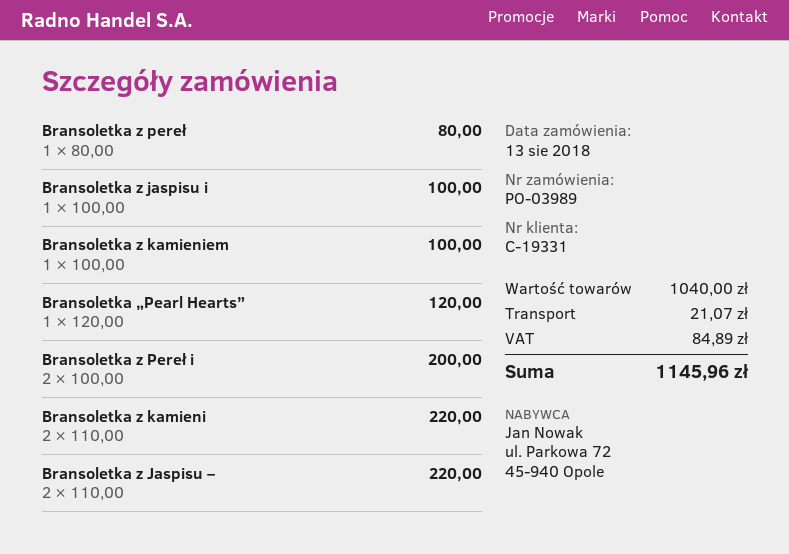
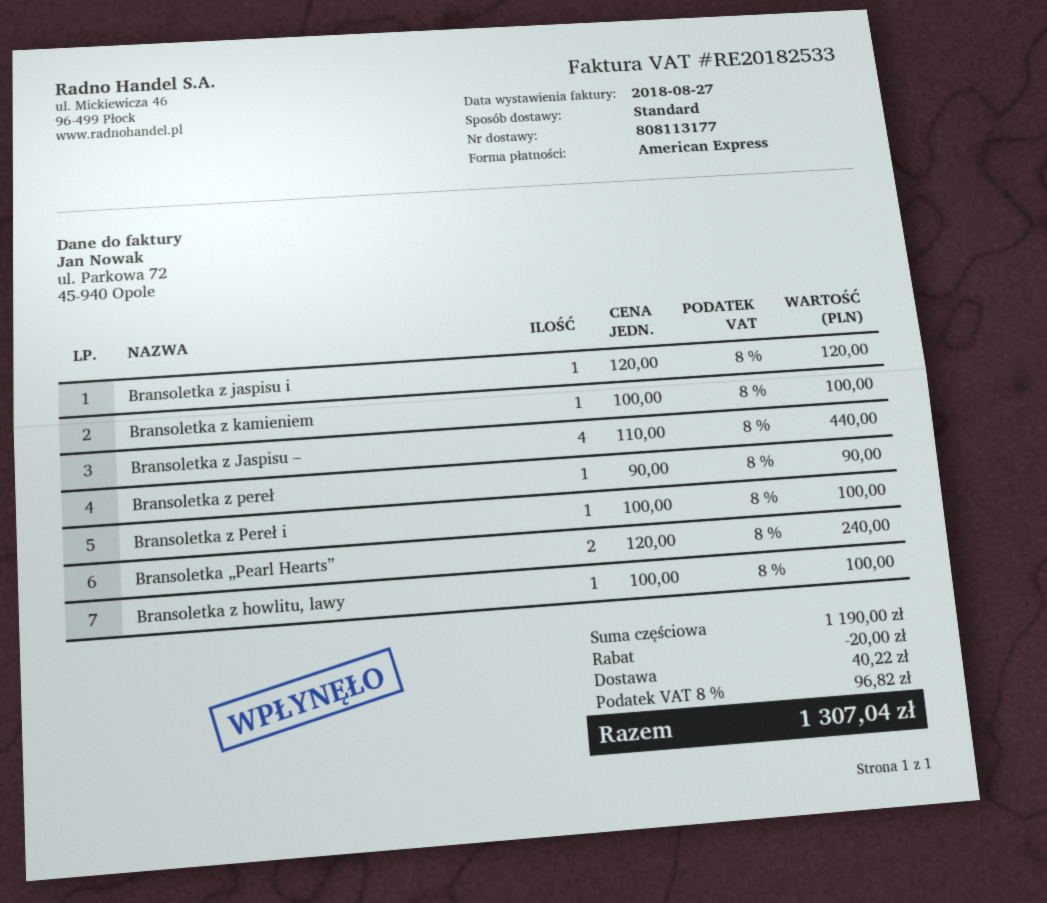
Bransoletka z pereł: 1 x 80.00 = 80.00 -> 1 x 90.00 = 90.00
Bransoletka z jaspisu i: 1 x 100.00 = 100.00 -> 1 x 120.00 = 120.00
Bransoletka „Pearl Hearts”: 1 x 120.00 = 120.00 -> 2 x 120.00 = 240.00
Bransoletka z Pereł i: 2 x 100.00 = 200.00 -> 1 x 100.00 = 100.00
Bransoletka z kamieni: 2 x 110.00 = 220.00 -> none
Bransoletka z Jaspisu –: 2 x 110.00 = 220.00 -> 4 x 110.00 = 440.00
Bransoletka z howlitu, lawy: none -> 1 x 100.00 = 100.00
subtotal: 1040.00 -> 1190.00
discount: none -> 20.00
shipping: 21.07 -> 40.22
tax: 84.89 -> 96.82
total: 1145.96 -> 1307.04

